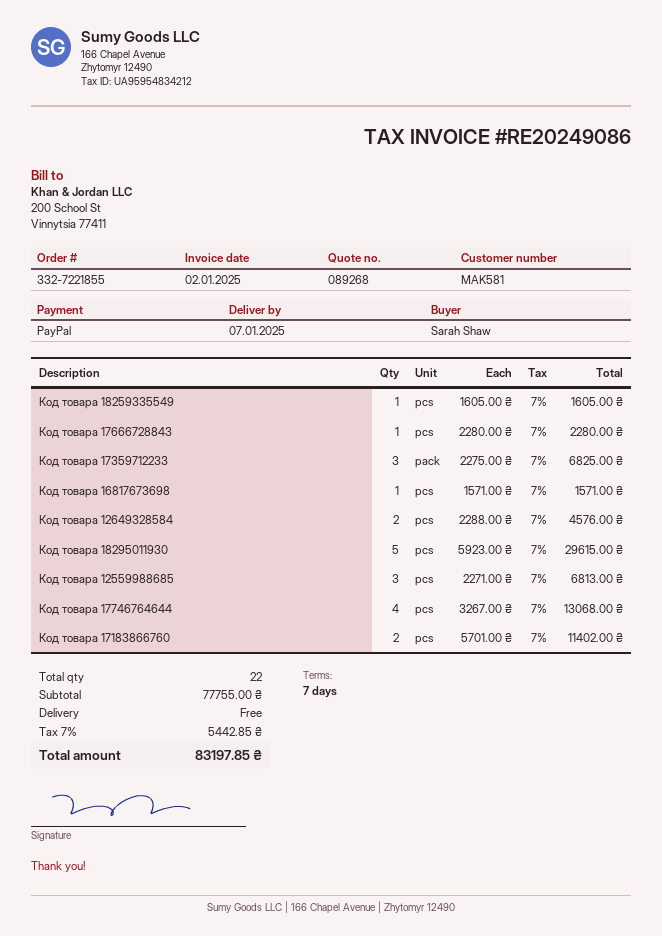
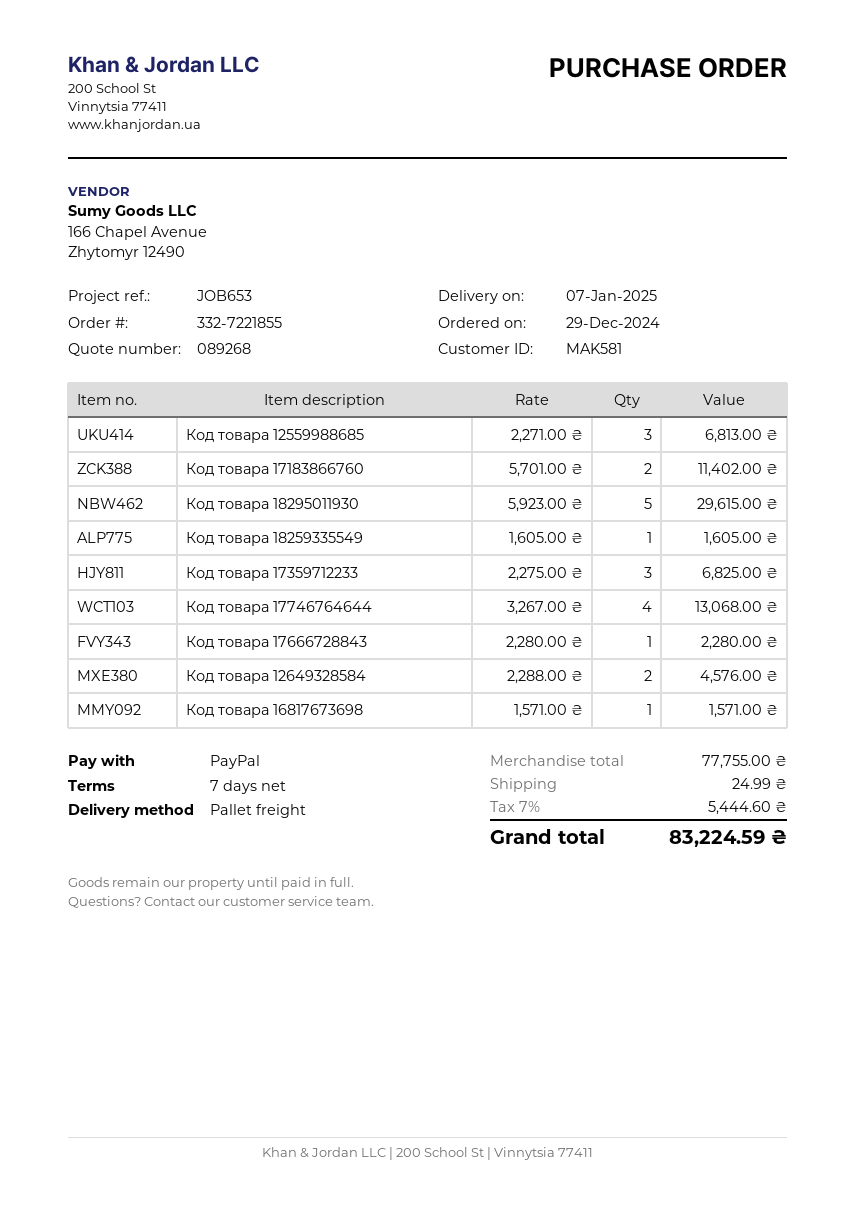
shipping: 0.00 -> 24.99
tax: 7% = 5442.85 -> 7% = 5444.60
total: 83197.85 -> 83224.59

